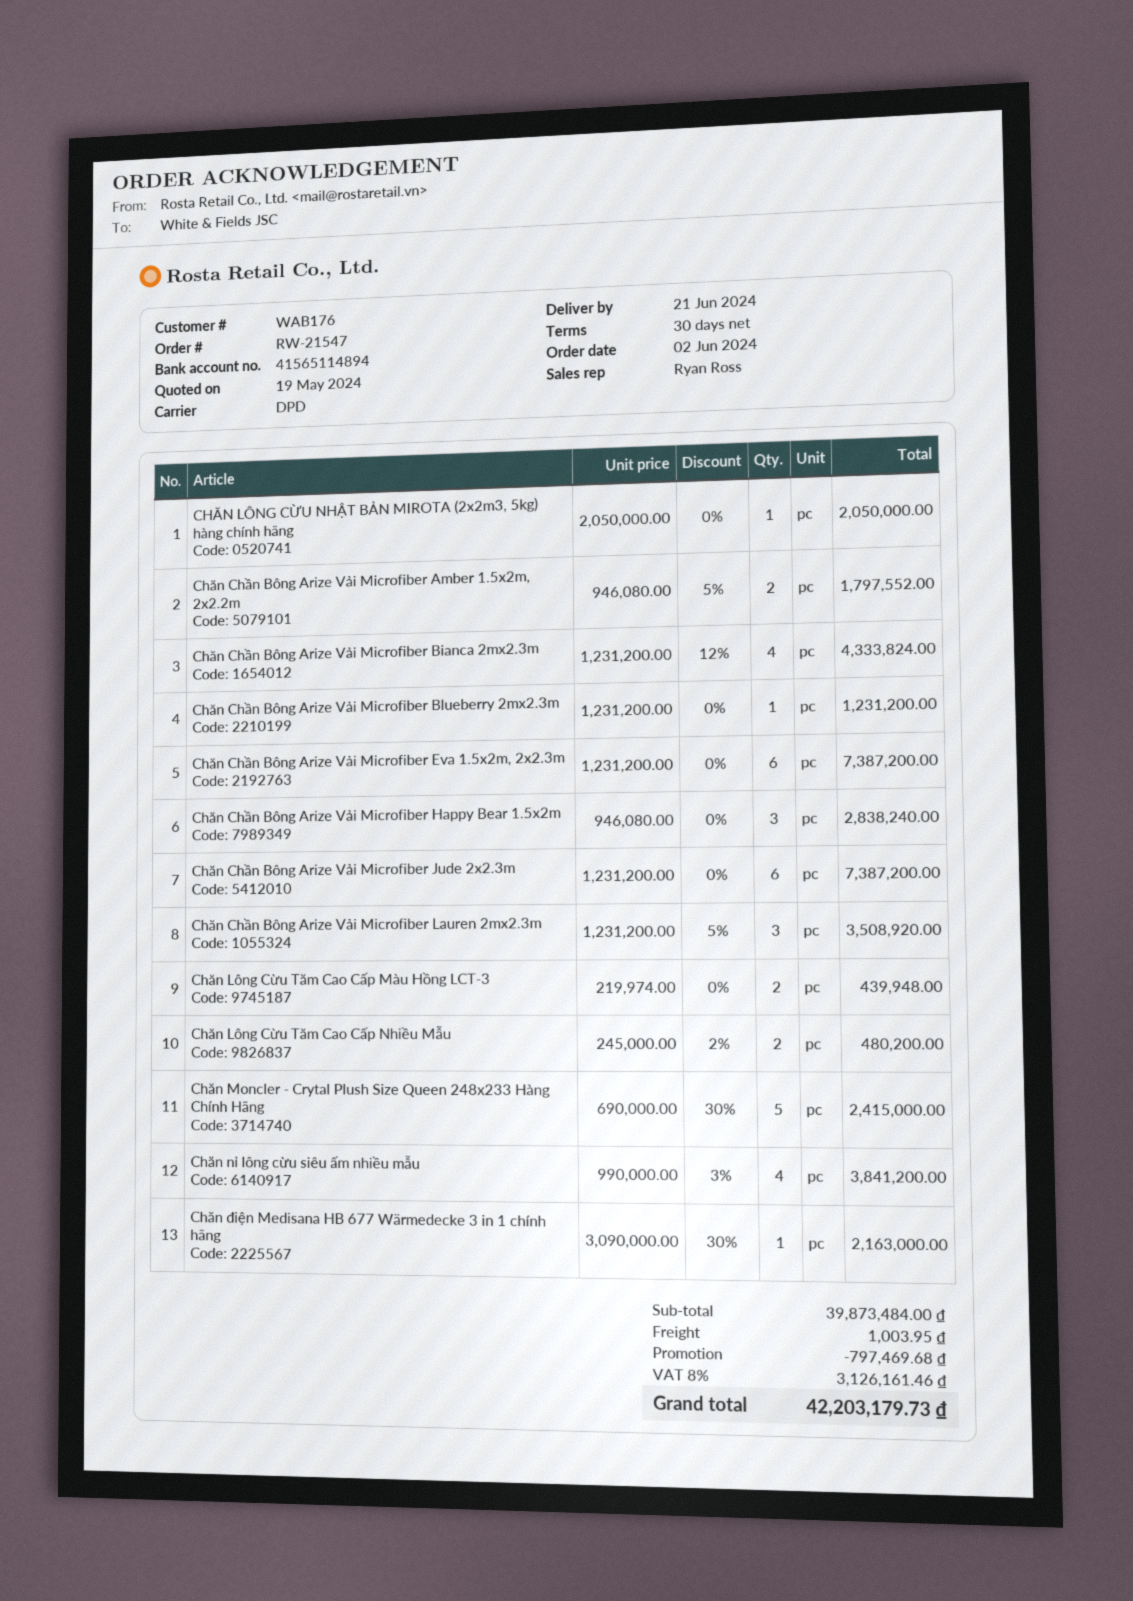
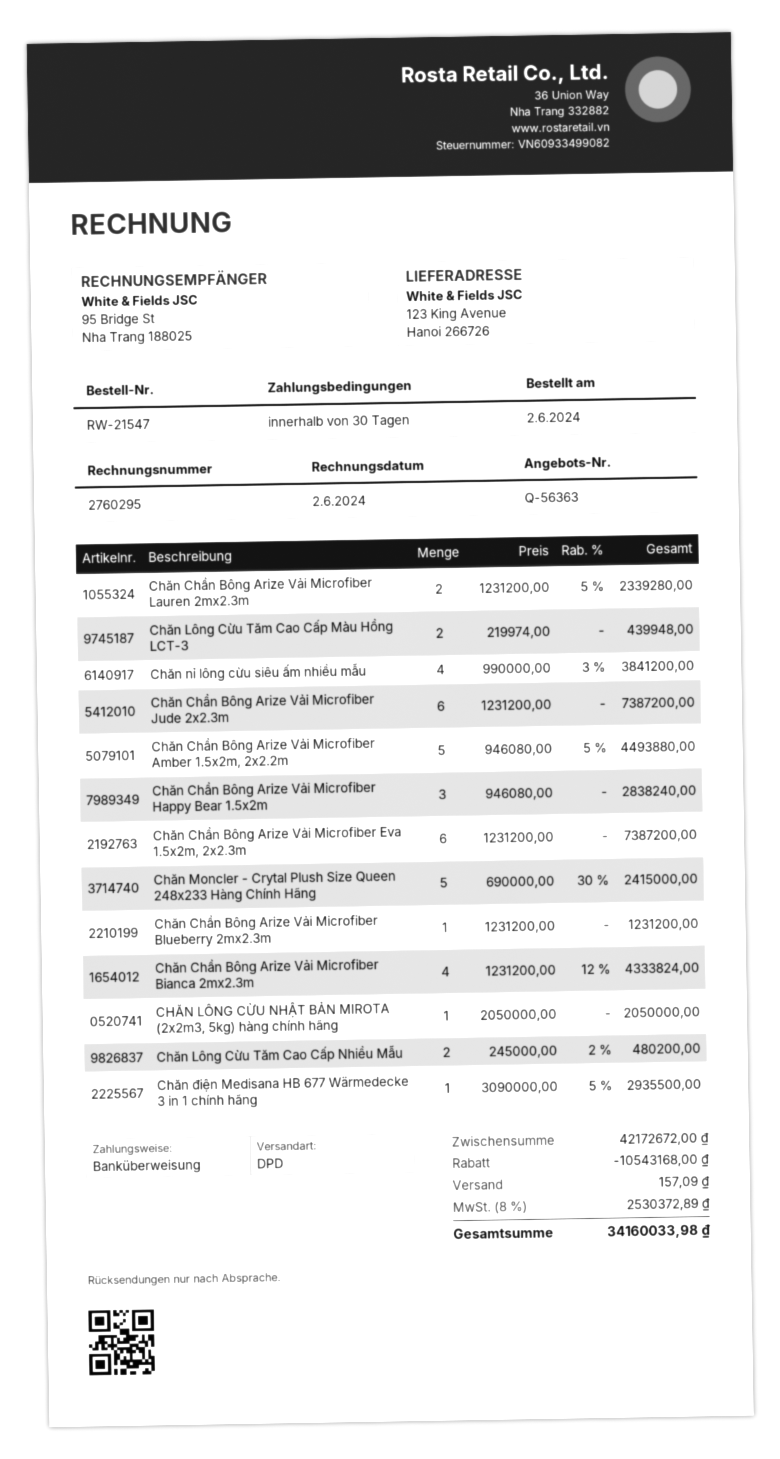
Chăn Chần Bông Arize Vải Microfiber Amber 1.5x2m, 2x2.2m: 2 x 946080.00 - 5% = 1797552.00 -> 5 x 946080.00 - 5% = 4493880.00
Chăn Chần Bông Arize Vải Microfiber Lauren 2mx2.3m: 3 x 1231200.00 - 5% = 3508920.00 -> 2 x 1231200.00 - 5% = 2339280.00
Chăn điện Medisana HB 677 Wärmedecke 3 in 1 chính hãng: 1 x 3090000.00 - 30% = 2163000.00 -> 1 x 3090000.00 - 5% = 2935500.00
subtotal: 39873484.00 -> 42172672.00
discount: 797469.68 -> 10543168.00
shipping: 1003.95 -> 157.09
tax: 8% = 3126161.46 -> 8% = 2530372.89
total: 42203179.73 -> 34160033.98

